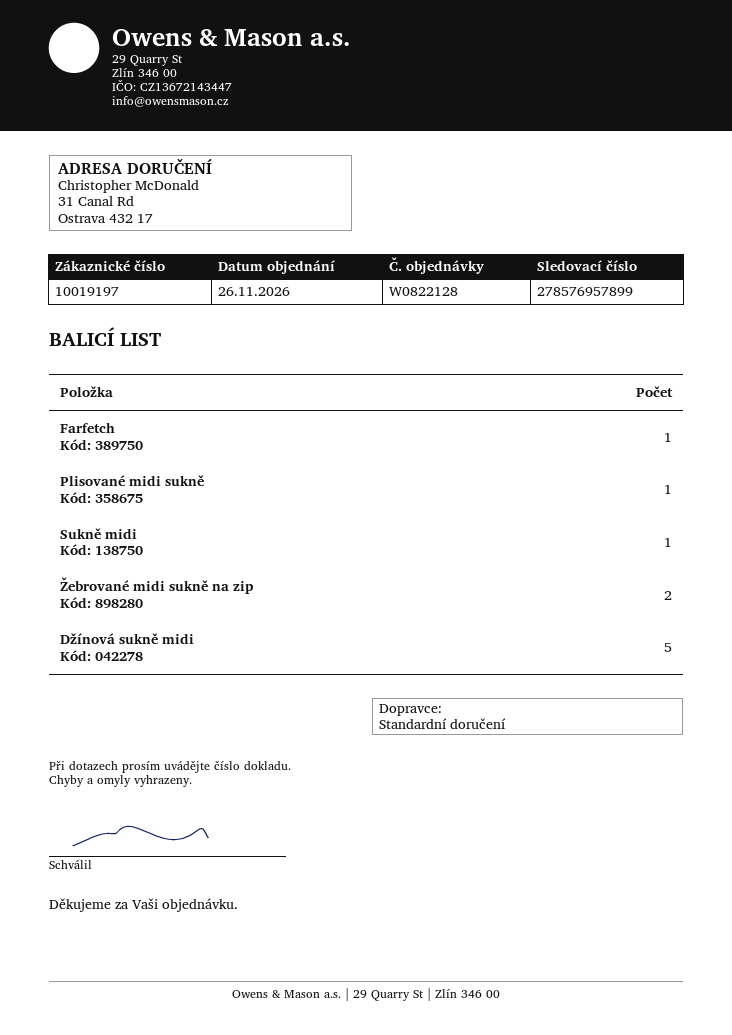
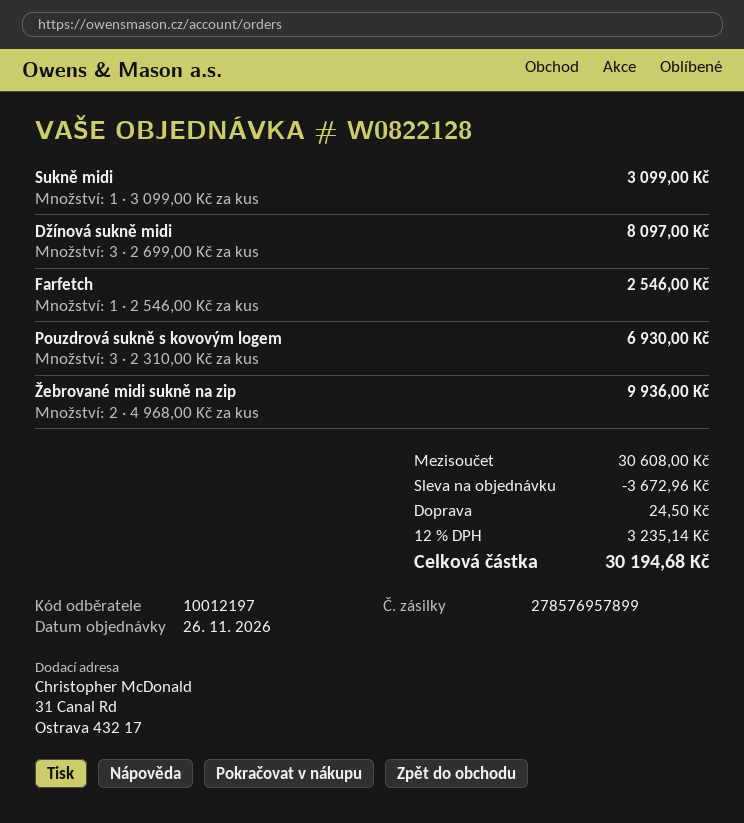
customer number: 10019197 -> 10012197
Plisované midi sukně: 1 -> none
Džínová sukně midi: 5 -> 3
Pouzdrová sukně s kovovým logem: none -> 3

